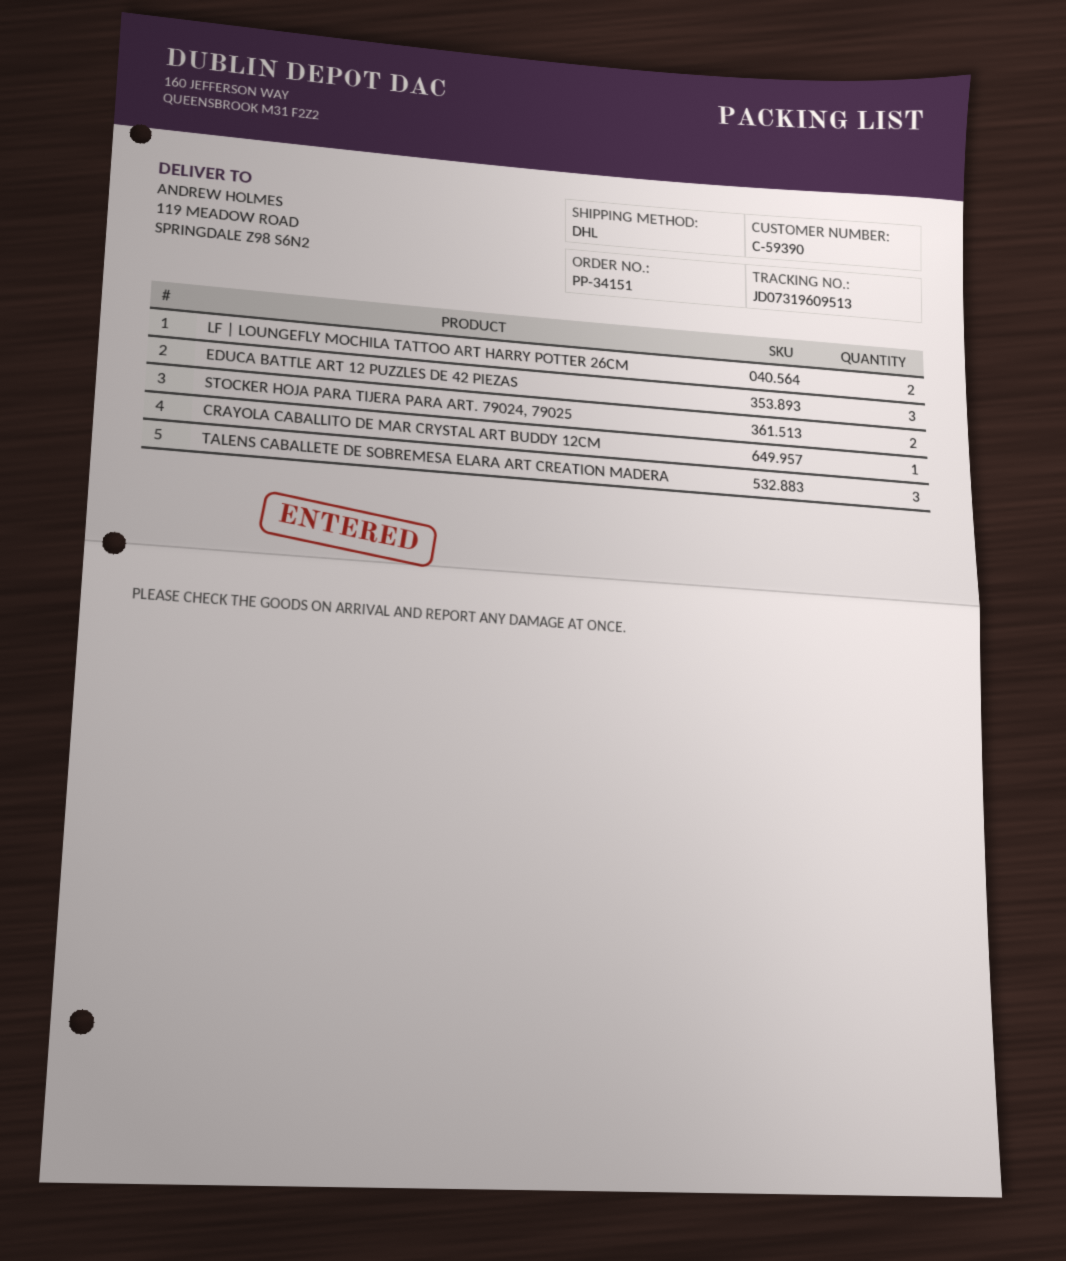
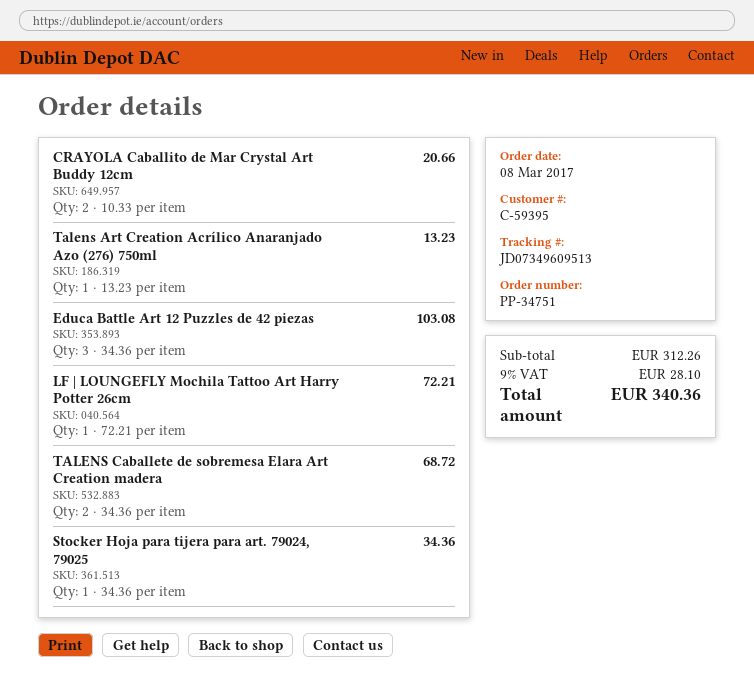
order number: PP-34151 -> PP-34751
customer number: C-59390 -> C-59395
tracking number: JD07319609513 -> JD07349609513
LF | LOUNGEFLY MOCHILA TATTOO ART HARRY POTTER 26CM: 2 -> 1
STOCKER HOJA PARA TIJERA PARA ART. 79024, 79025: 2 -> 1
CRAYOLA CABALLITO DE MAR CRYSTAL ART BUDDY 12CM: 1 -> 2
TALENS CABALLETE DE SOBREMESA ELARA ART CREATION MADERA: 3 -> 2
Talens Art Creation Acrílico Anaranjado Azo (276) 750ml: none -> 1

